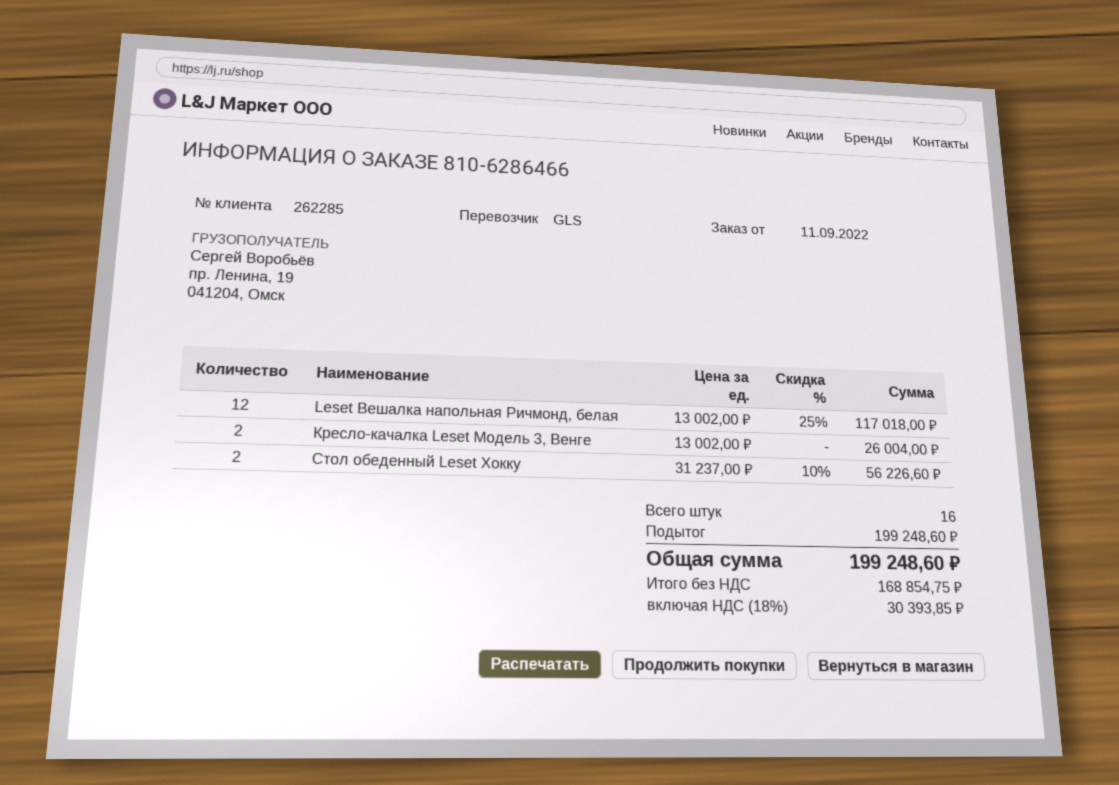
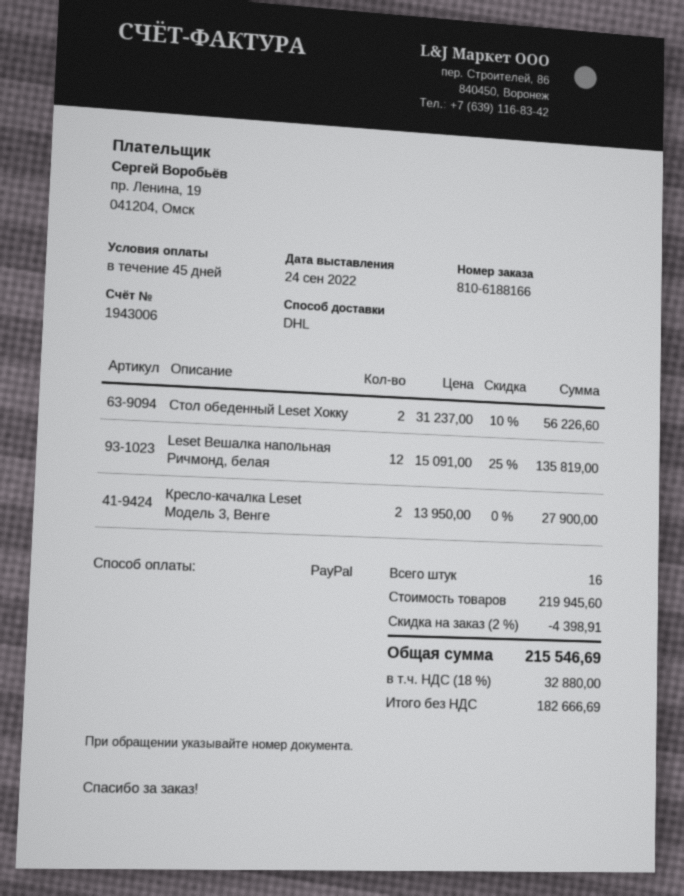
order number: 810-6286466 -> 810-6188166
shipping method: GLS -> DHL
Leset Вешалка напольная Ричмонд, белая: 12 x 13002.00 - 25% = 117018.00 -> 12 x 15091.00 - 25% = 135819.00
Кресло-качалка Leset Модель 3, Венге: 2 x 13002.00 = 26004.00 -> 2 x 13950.00 = 27900.00
subtotal: 199248.60 -> 219945.60
discount: none -> 2% = 4398.91
net: 168854.75 -> 182666.69
tax: 18% = 30393.85 -> 18% = 32880.00
total: 199248.60 -> 215546.69

